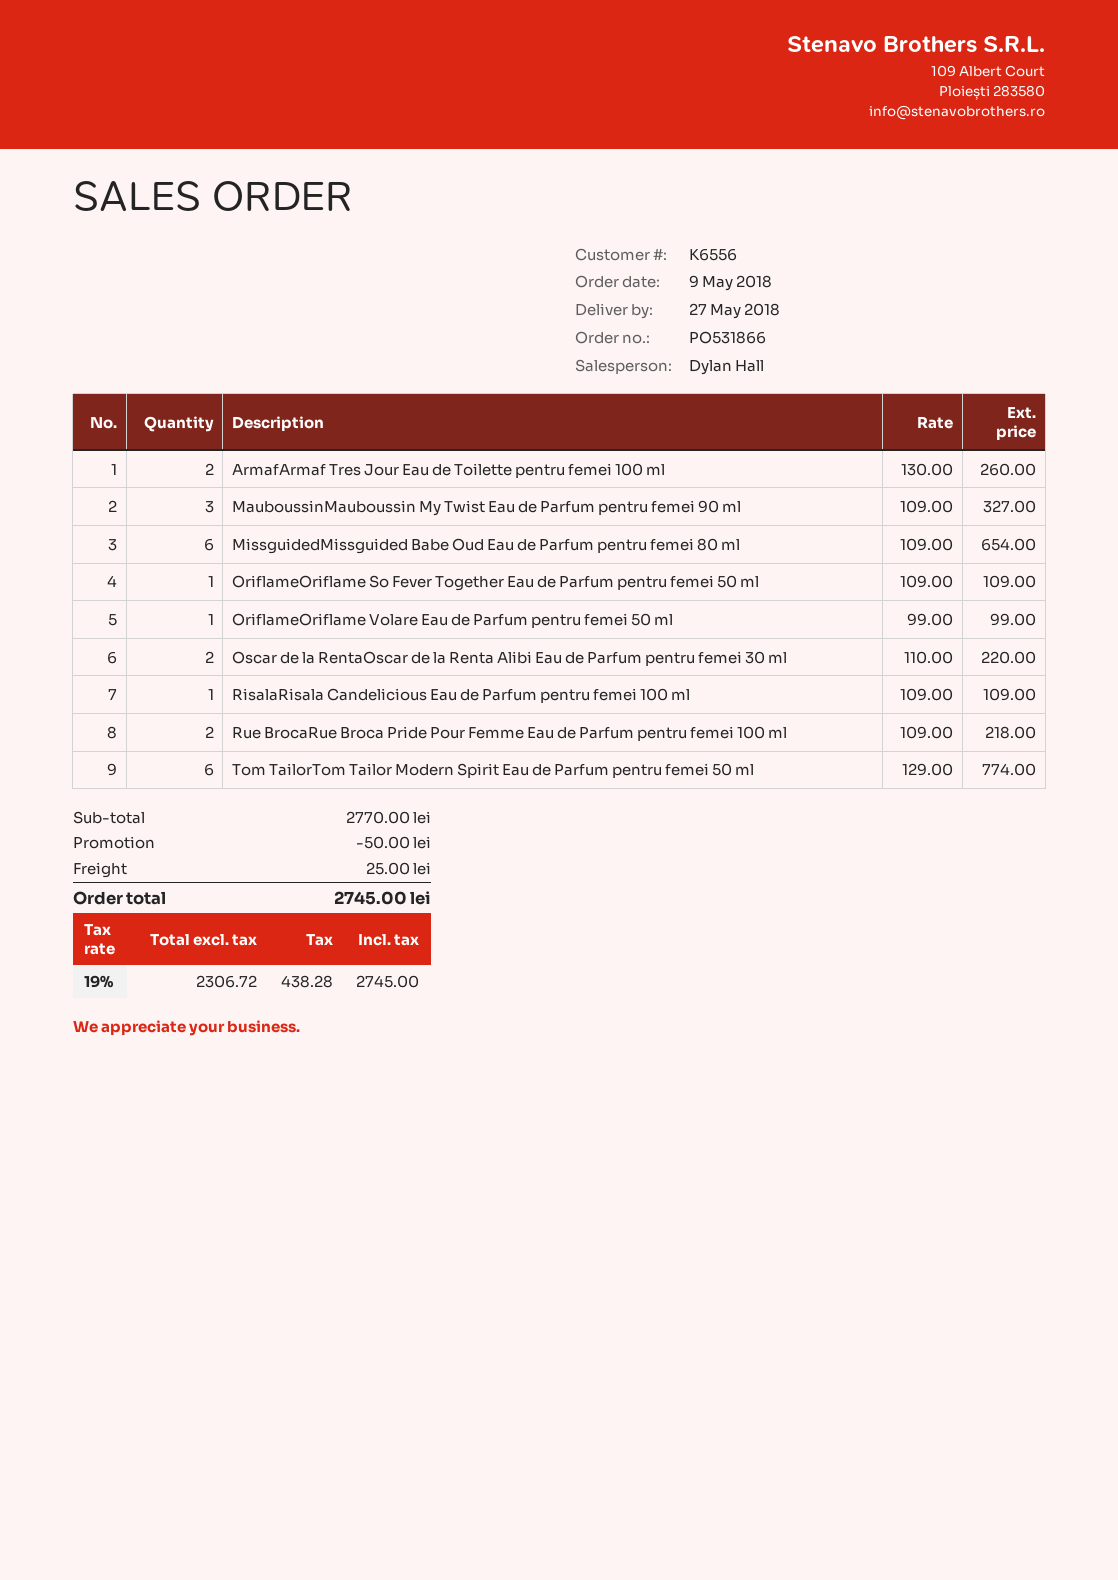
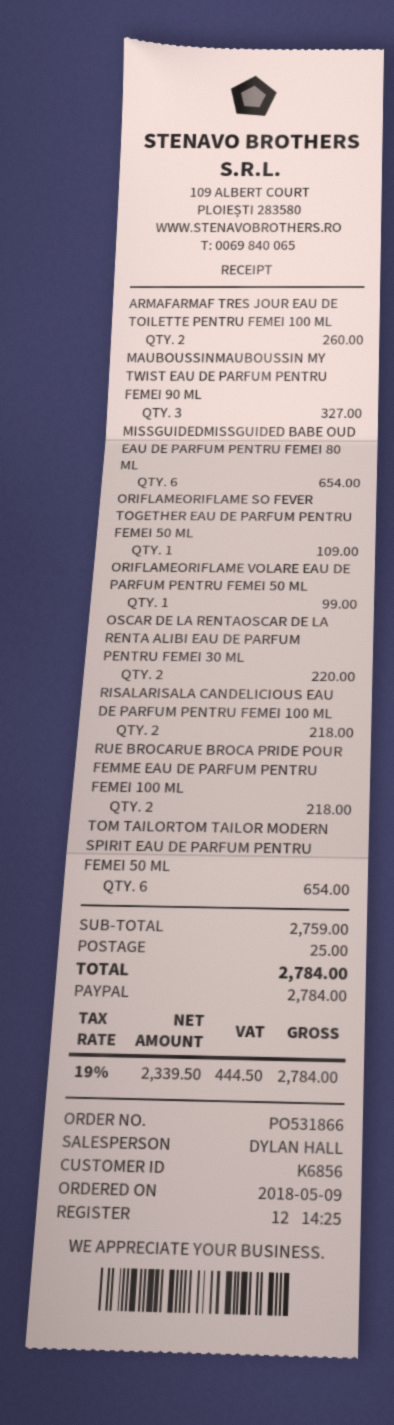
customer number: K6556 -> K6856
RisalaRisala Candelicious Eau de Parfum pentru femei 100 ml: 1 for 109.00 -> 2 for 218.00
Tom TailorTom Tailor Modern Spirit Eau de Parfum pentru femei 50 ml: 6 for 774.00 -> 6 for 654.00
subtotal: 2770.00 -> 2759.00
discount: 50.00 -> none
net: 2306.72 -> 2339.50
tax: 19% = 438.28 -> 19% = 444.50
total: 2745.00 -> 2784.00

